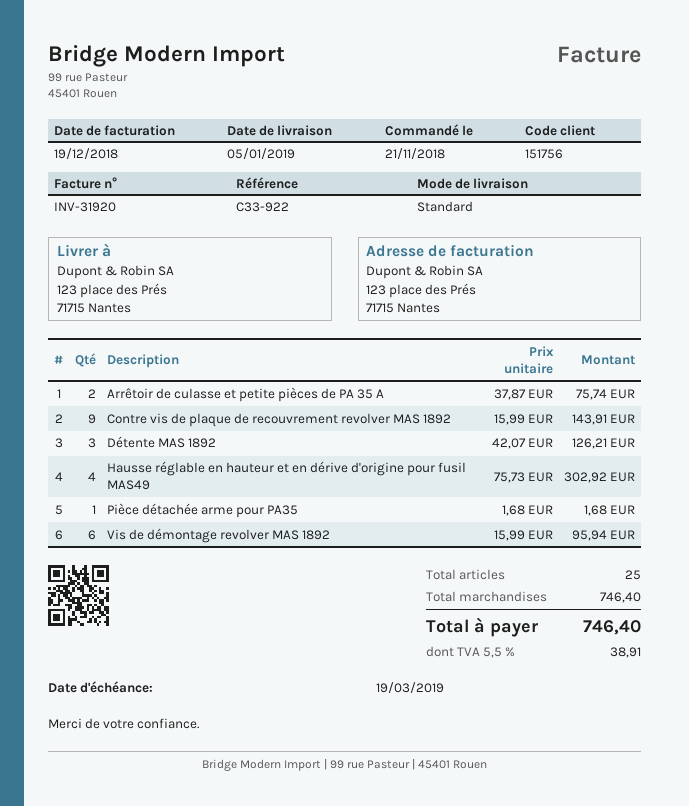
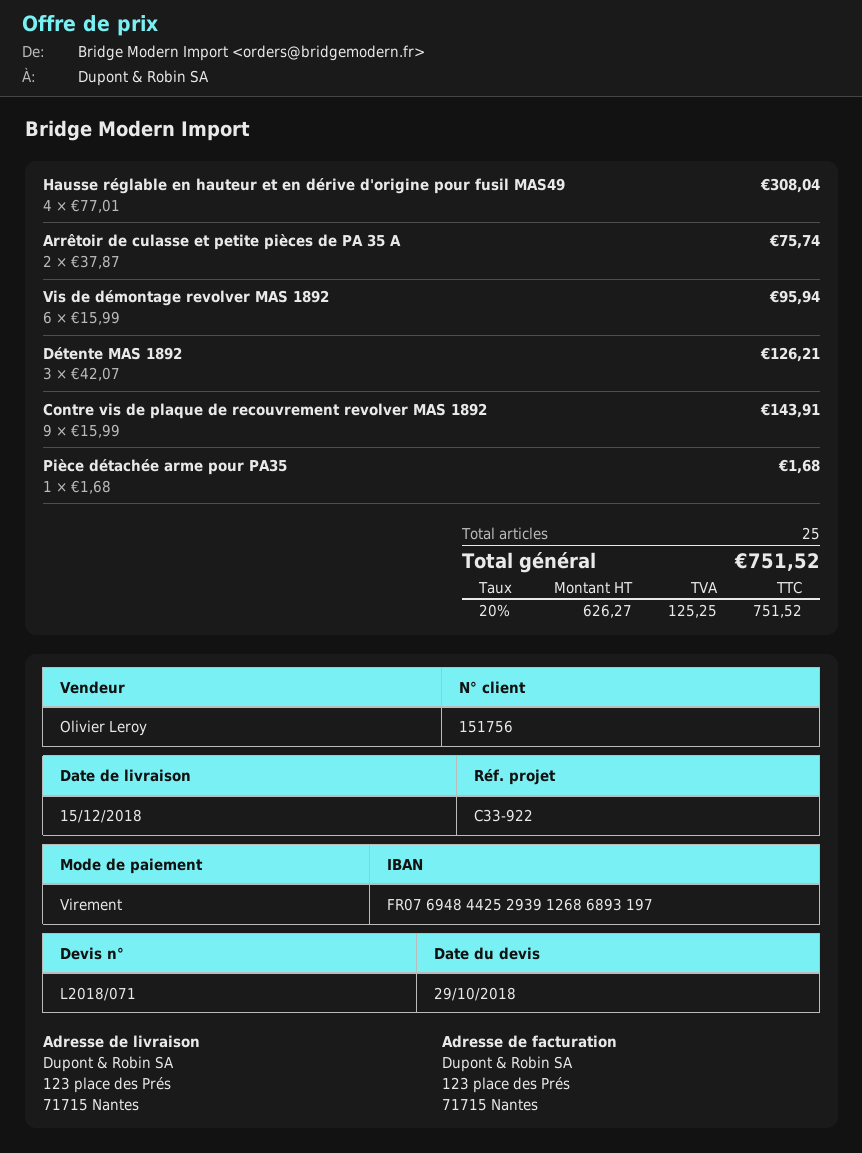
delivery date: 2019-01-05 -> 2018-12-15
Hausse réglable en hauteur et en dérive d'origine pour fusil MAS49: 4 x 75.73 = 302.92 -> 4 x 77.01 = 308.04
tax: 5.5% = 38.91 -> 20% = 125.25
total: 746.40 -> 751.52

